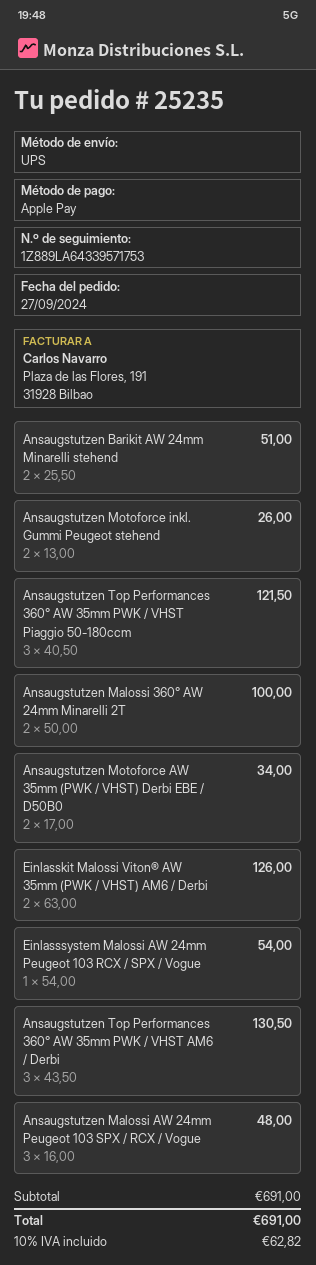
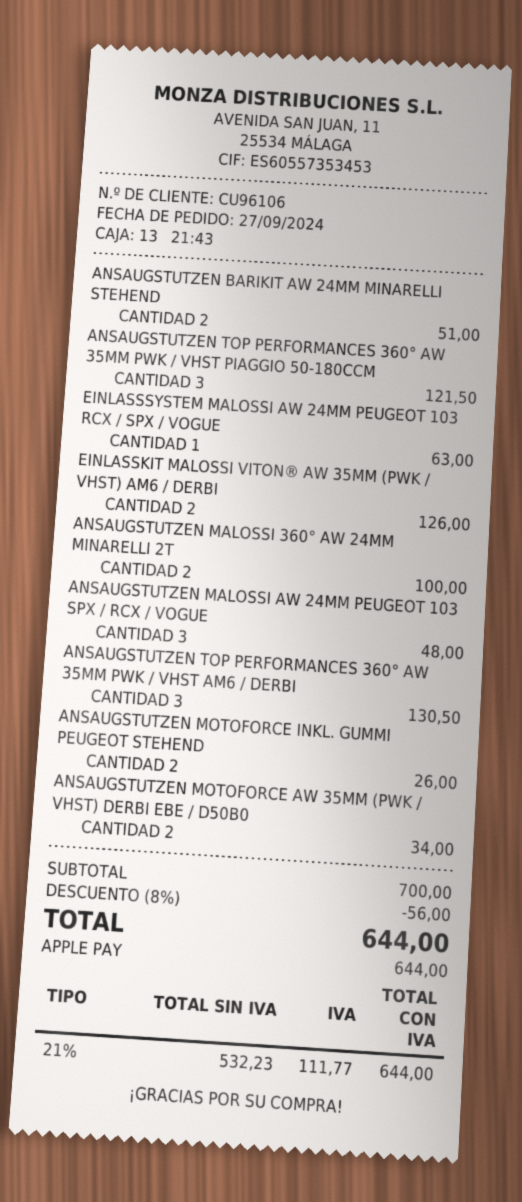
Einlasssystem Malossi AW 24mm Peugeot 103 RCX / SPX / Vogue: 1 for 54.00 -> 1 for 63.00
subtotal: 691.00 -> 700.00
discount: none -> 8% = 56.00
tax: 10% = 62.82 -> 21% = 111.77
total: 691.00 -> 644.00

